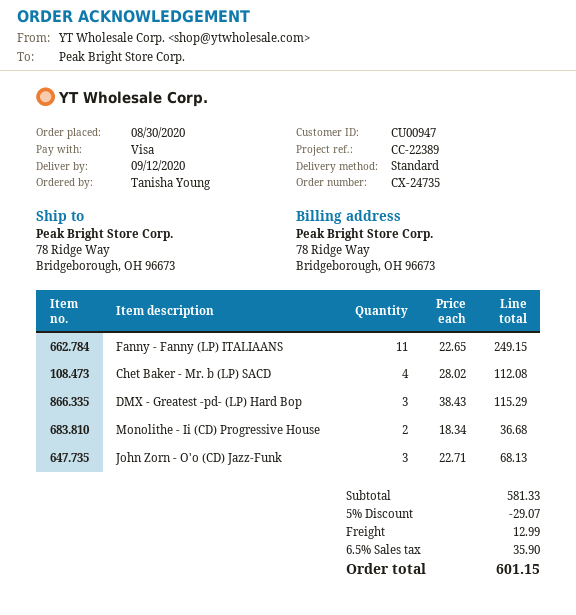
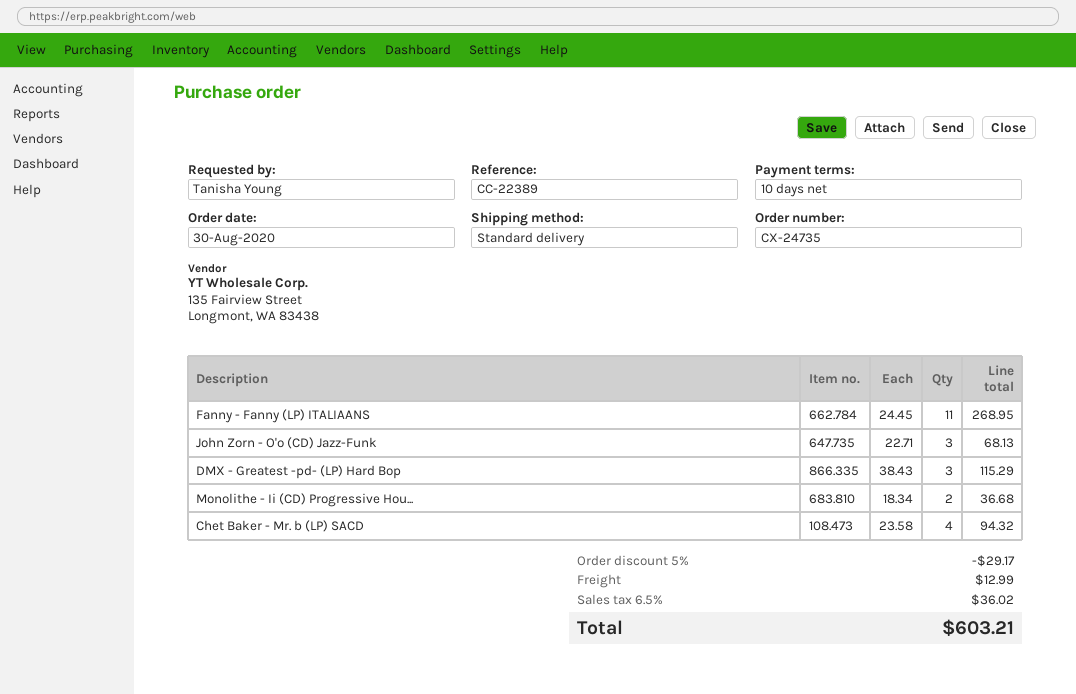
Fanny - Fanny (LP) ITALIAANS: 11 x 22.65 = 249.15 -> 11 x 24.45 = 268.95
Chet Baker - Mr. b (LP) SACD: 4 x 28.02 = 112.08 -> 4 x 23.58 = 94.32
discount: 5% = 29.07 -> 5% = 29.17
tax: 6.5% = 35.90 -> 6.5% = 36.02
total: 601.15 -> 603.21

